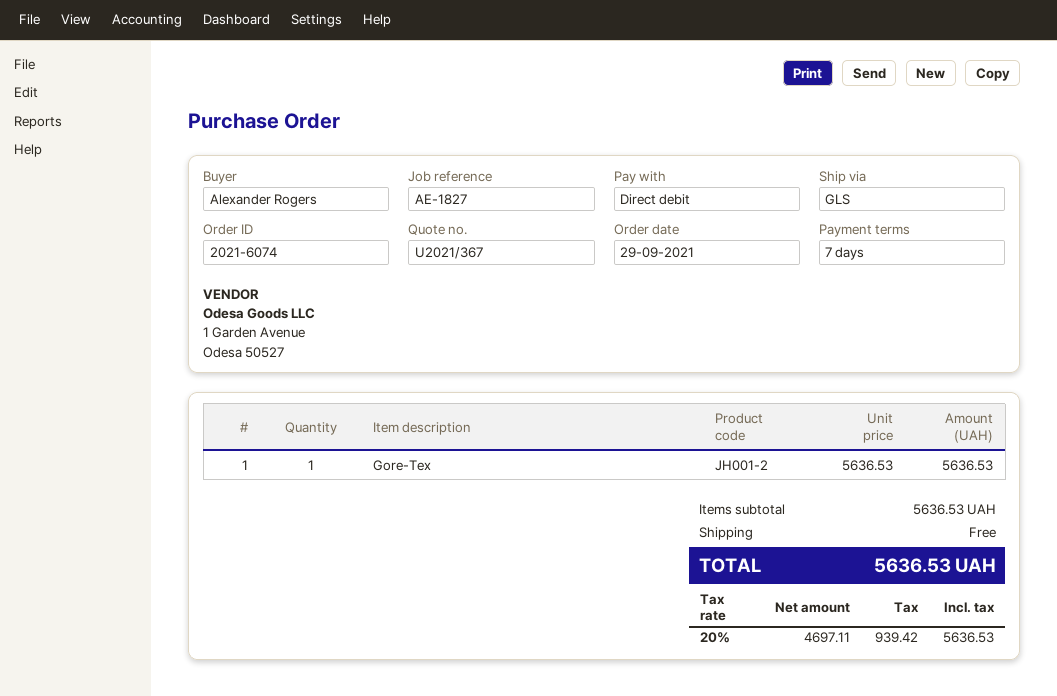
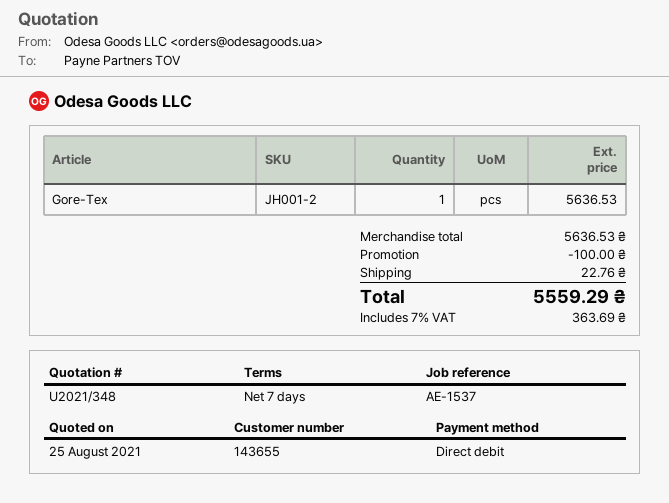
quote number: U2021/367 -> U2021/348
reference: AE-1827 -> AE-1537
discount: none -> 100.00
shipping: 0.00 -> 22.76
tax: 20% = 939.42 -> 7% = 363.69
total: 5636.53 -> 5559.29

